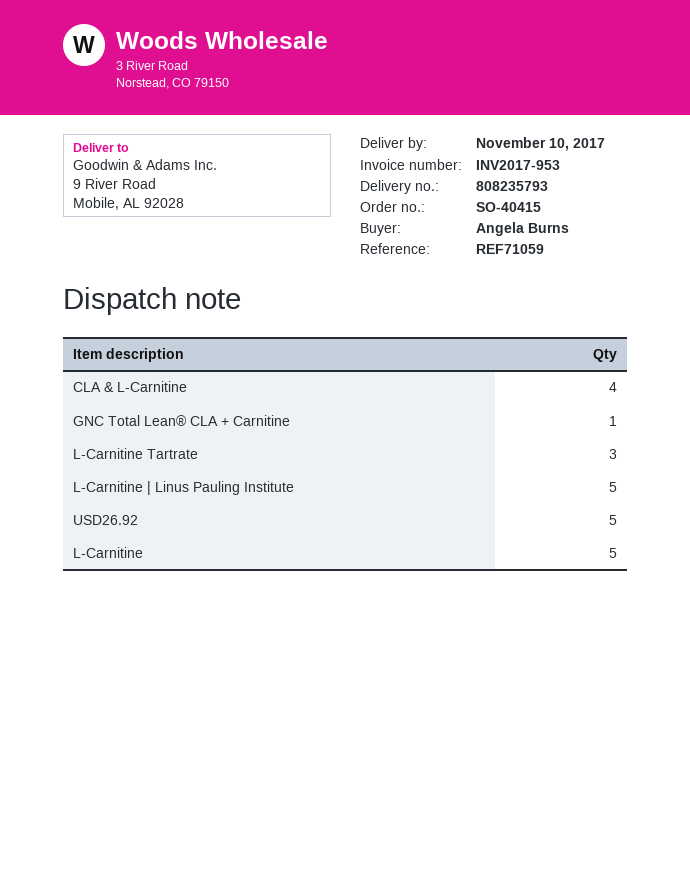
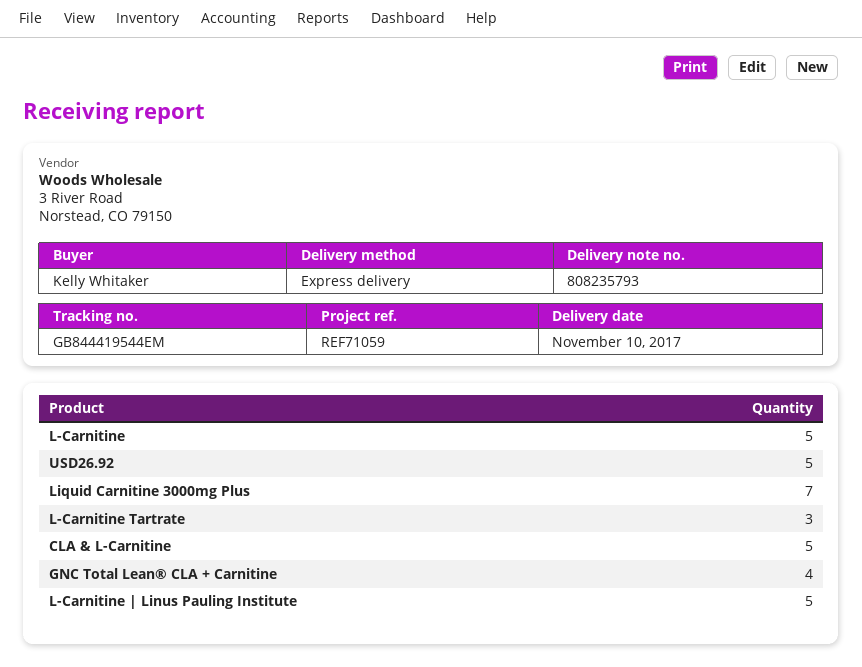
ordered by: Angela Burns -> Kelly Whitaker
CLA & L-Carnitine: 4 -> 5
GNC Total Lean® CLA + Carnitine: 1 -> 4
Liquid Carnitine 3000mg Plus: none -> 7

